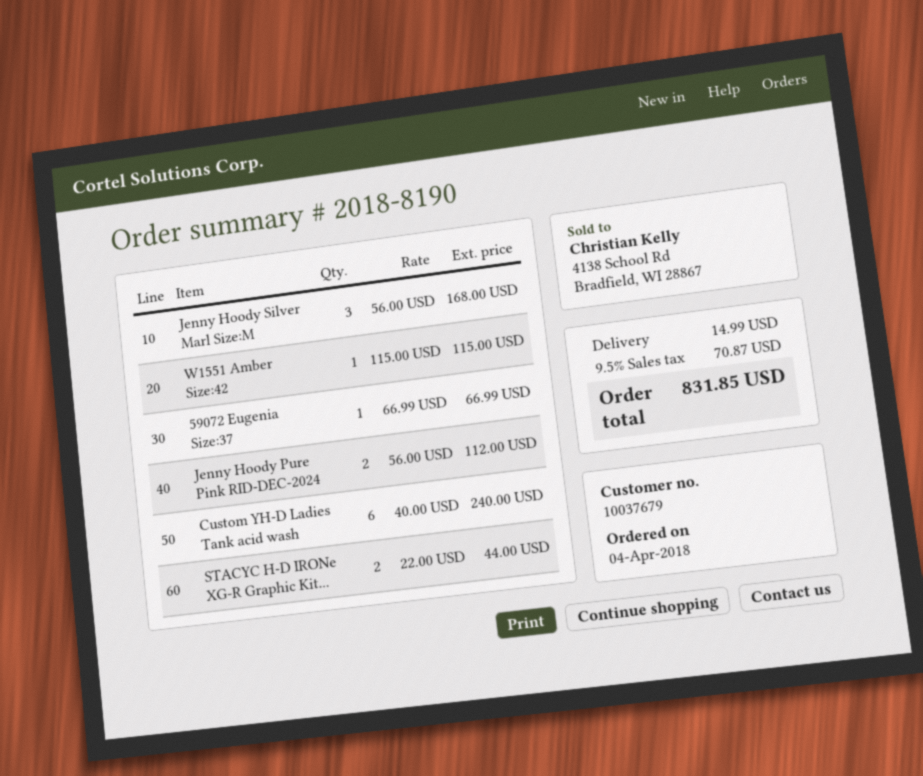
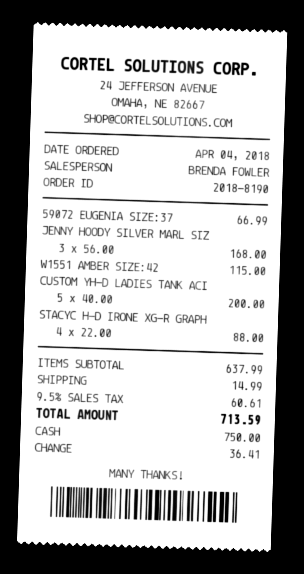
Jenny Hoody Pure Pink RID-DEC-2024: 2 x 56.00 = 112.00 -> none
Custom YH-D Ladies Tank acid wash: 6 x 40.00 = 240.00 -> 5 x 40.00 = 200.00
STACYC H-D IRONe XG-R Graphic Kit...: 2 x 22.00 = 44.00 -> 4 x 22.00 = 88.00
tax: 9.5% = 70.87 -> 9.5% = 60.61
total: 831.85 -> 713.59

